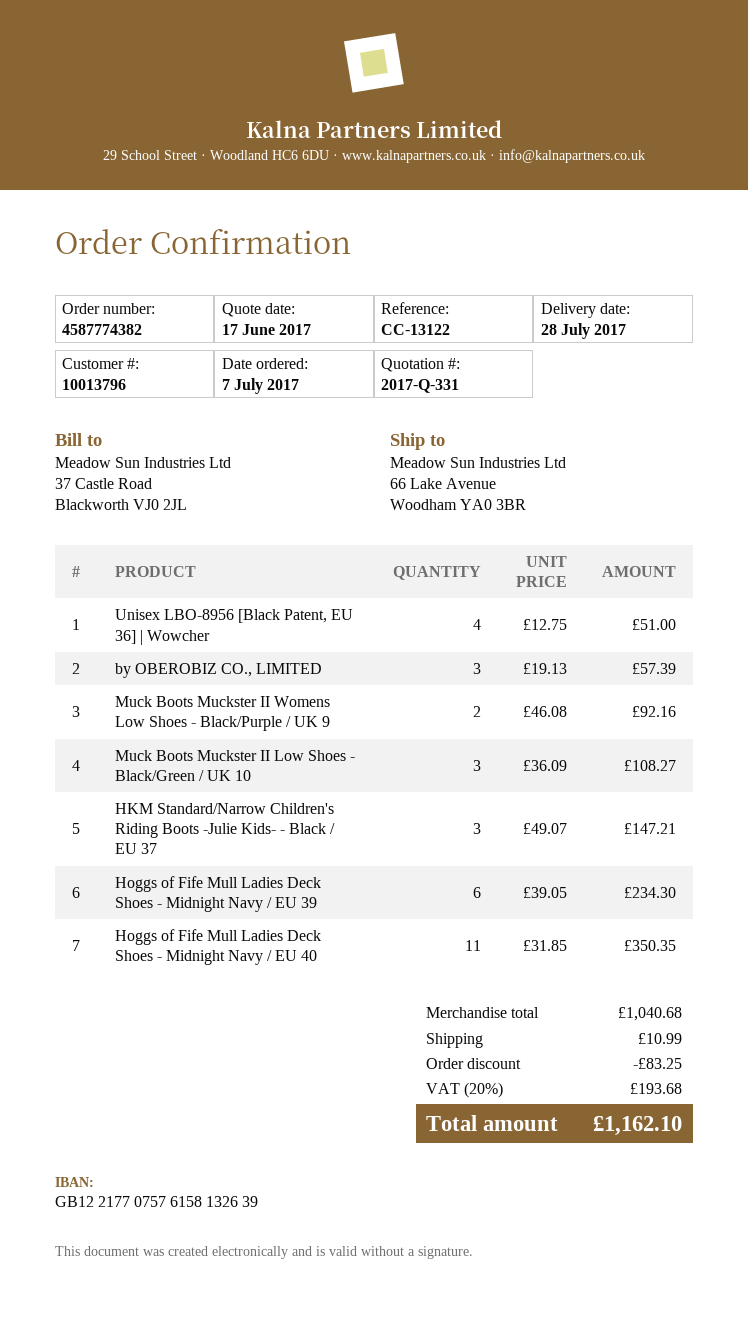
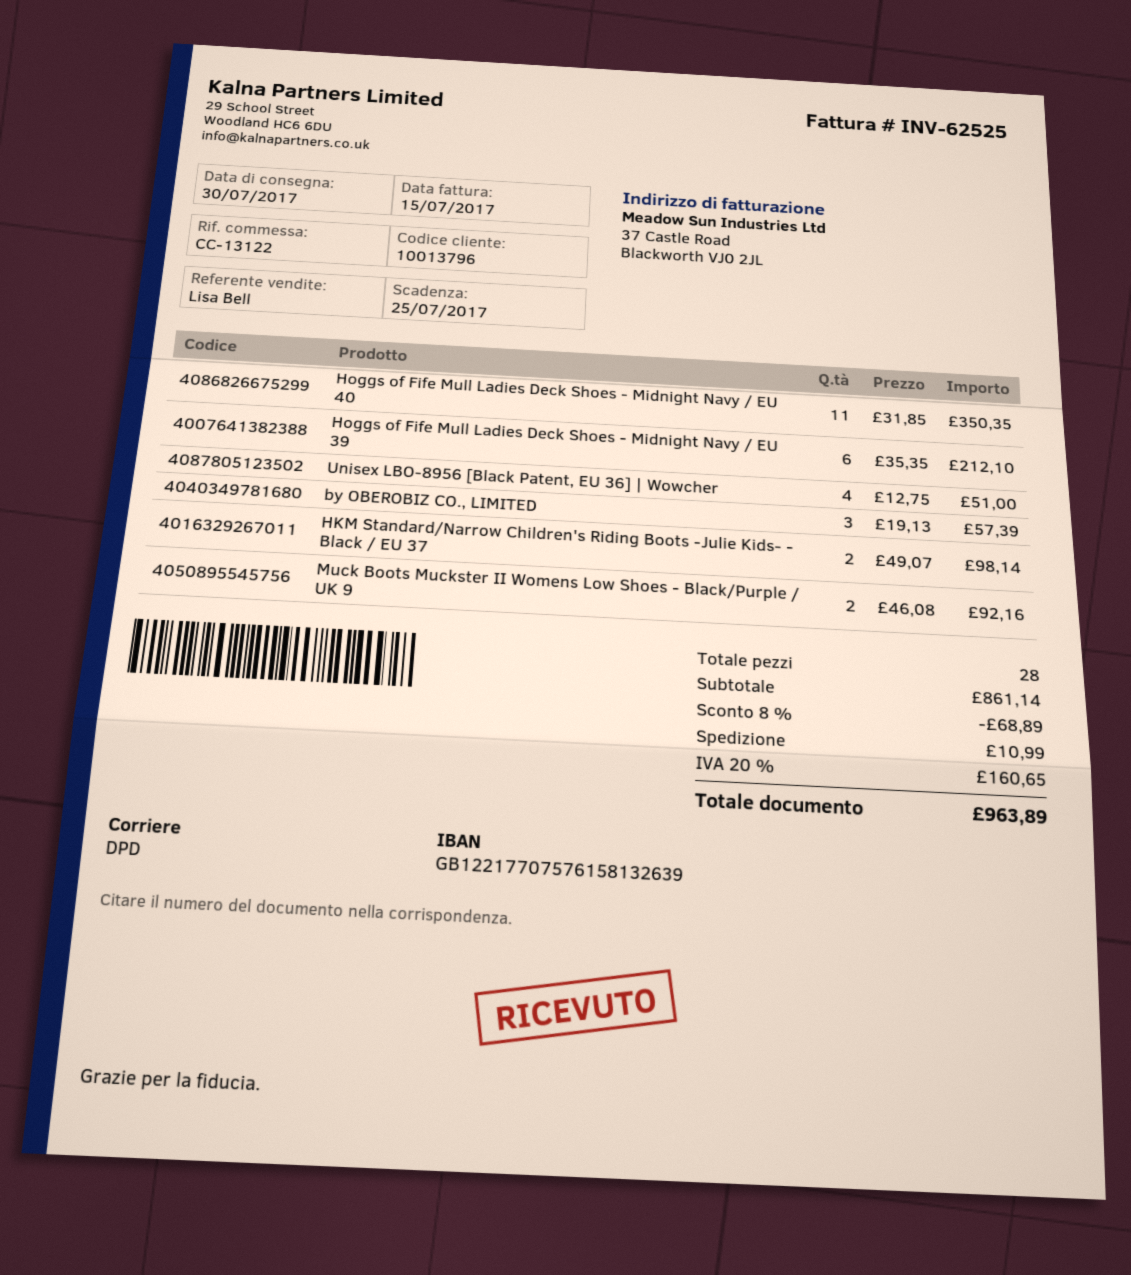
delivery date: 2017-07-28 -> 2017-07-30
Muck Boots Muckster II Low Shoes - Black/Green / UK 10: 3 x 36.09 = 108.27 -> none
HKM Standard/Narrow Children's Riding Boots -Julie Kids- - Black / EU 37: 3 x 49.07 = 147.21 -> 2 x 49.07 = 98.14
Hoggs of Fife Mull Ladies Deck Shoes - Midnight Navy / EU 39: 6 x 39.05 = 234.30 -> 6 x 35.35 = 212.10
subtotal: 1040.68 -> 861.14
discount: 83.25 -> 68.89
tax: 20% = 193.68 -> 20% = 160.65
total: 1162.10 -> 963.89

